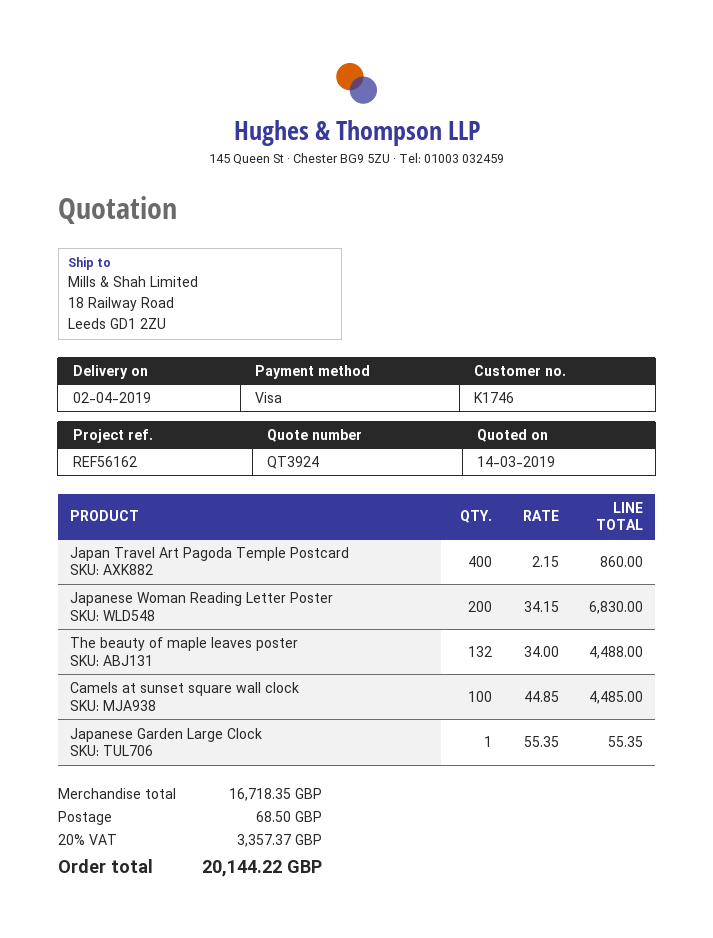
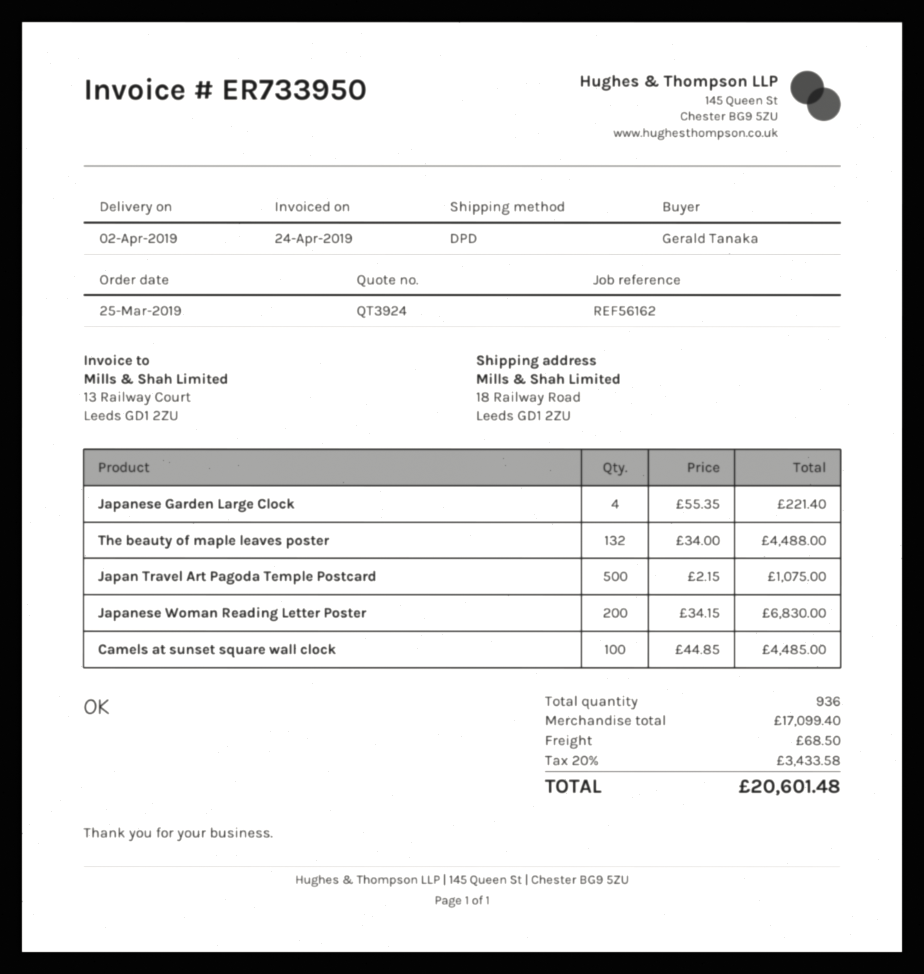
Japan Travel Art Pagoda Temple Postcard: 400 x 2.15 = 860.00 -> 500 x 2.15 = 1075.00
Japanese Garden Large Clock: 1 x 55.35 = 55.35 -> 4 x 55.35 = 221.40
subtotal: 16718.35 -> 17099.40
tax: 20% = 3357.37 -> 20% = 3433.58
total: 20144.22 -> 20601.48

